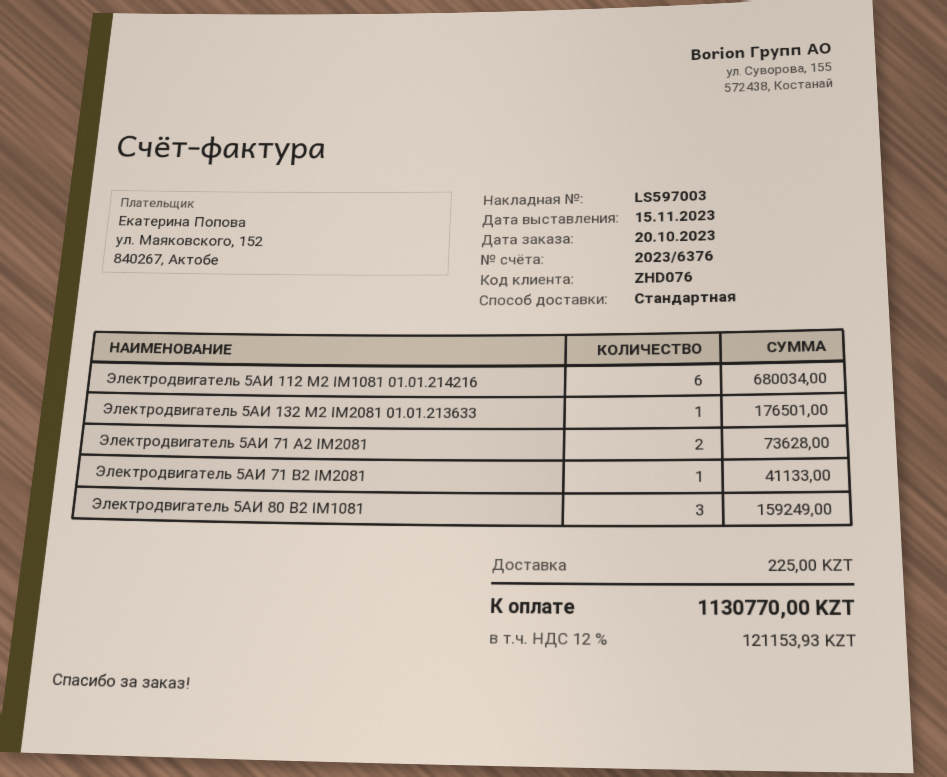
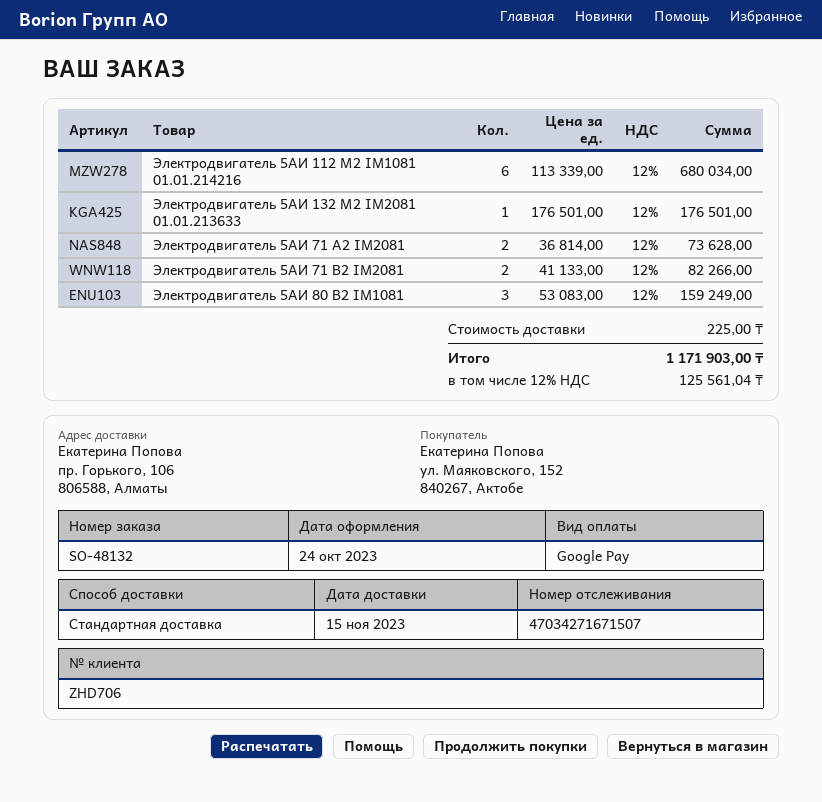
order date: 2023-10-20 -> 2023-10-24
customer number: ZHD076 -> ZHD706
Электродвигатель 5АИ 71 В2 IM2081: 1 for 41133.00 -> 2 for 82266.00
tax: 12% = 121153.93 -> 12% = 125561.04
total: 1130770.00 -> 1171903.00

